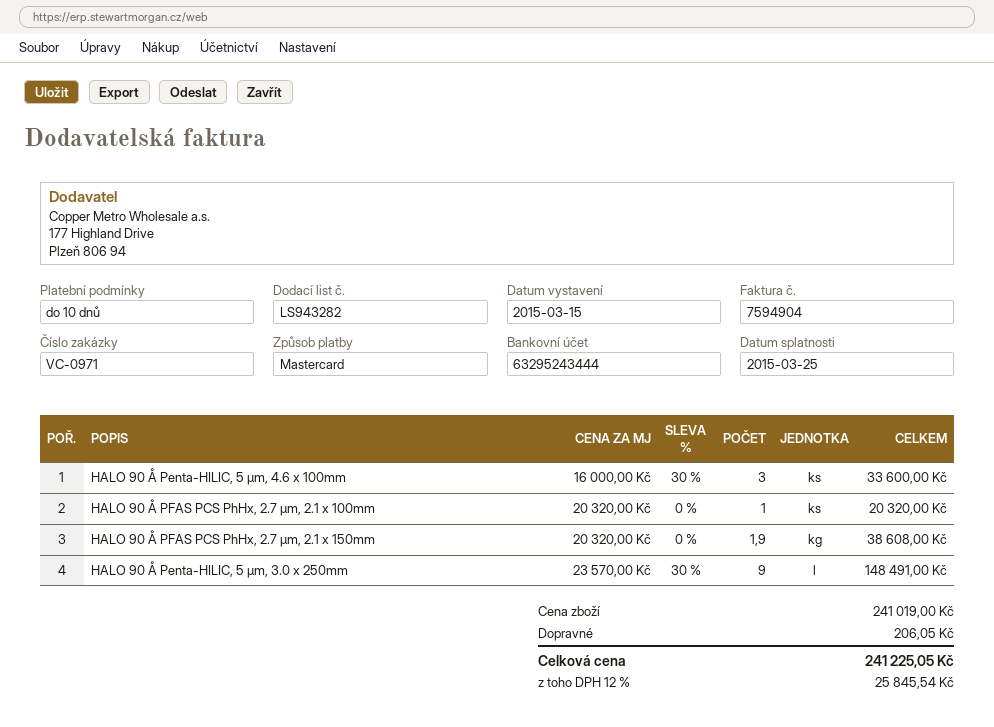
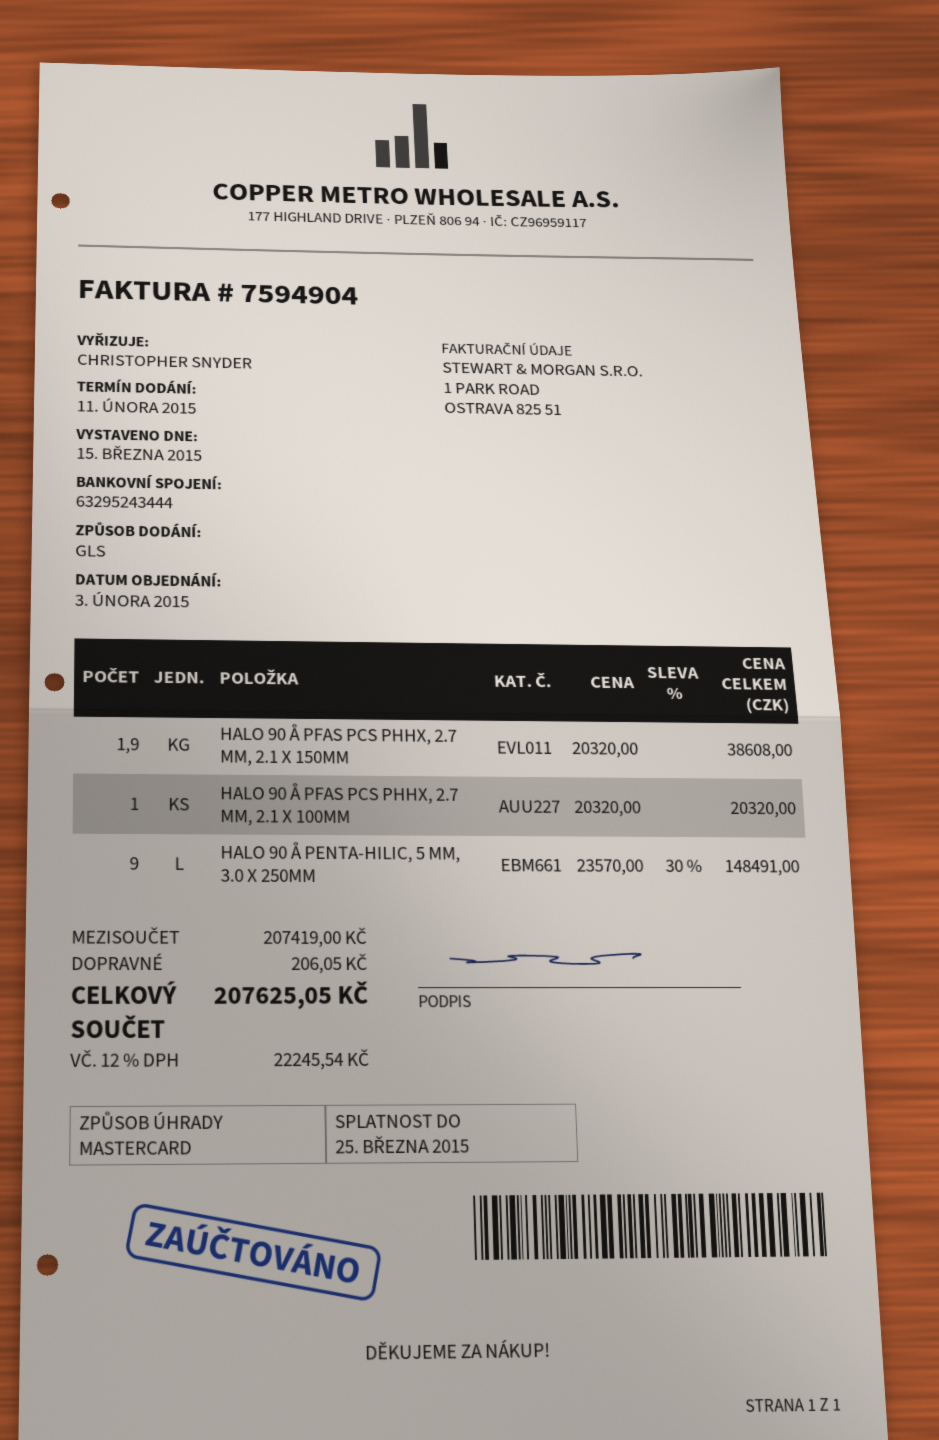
HALO 90 Å Penta-HILIC, 5 µm, 4.6 x 100mm: 3 x 16000.00 - 30% = 33600.00 -> none
subtotal: 241019.00 -> 207419.00
tax: 12% = 25845.54 -> 12% = 22245.54
total: 241225.05 -> 207625.05

